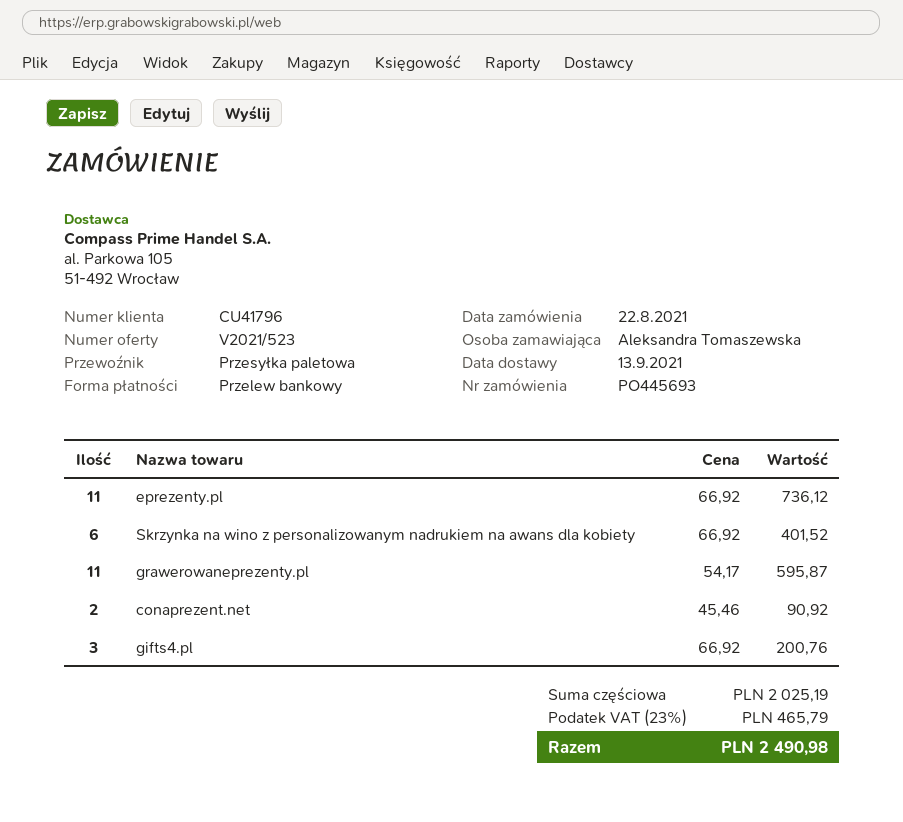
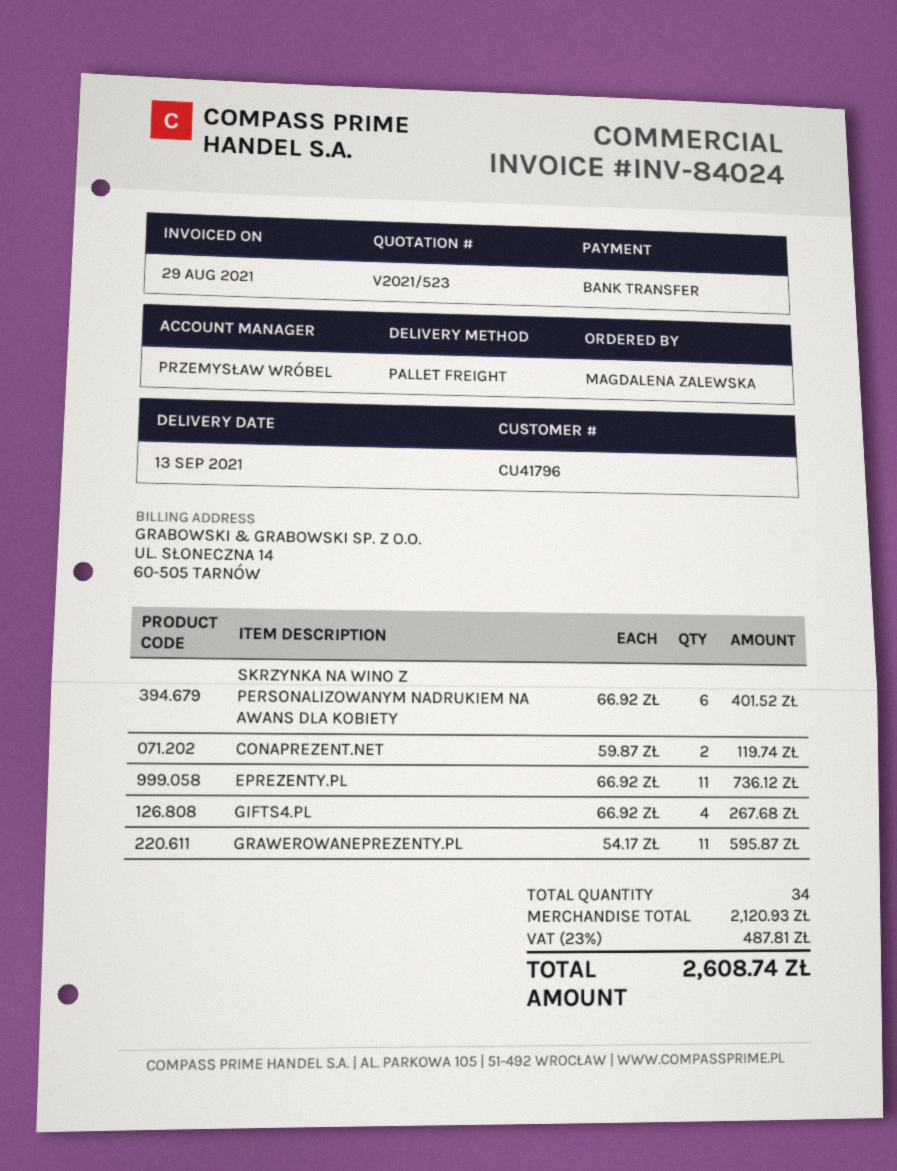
ordered by: Aleksandra Tomaszewska -> MAGDALENA ZALEWSKA
conaprezent.net: 2 x 45.46 = 90.92 -> 2 x 59.87 = 119.74
gifts4.pl: 3 x 66.92 = 200.76 -> 4 x 66.92 = 267.68
subtotal: 2025.19 -> 2120.93
tax: 23% = 465.79 -> 23% = 487.81
total: 2490.98 -> 2608.74

